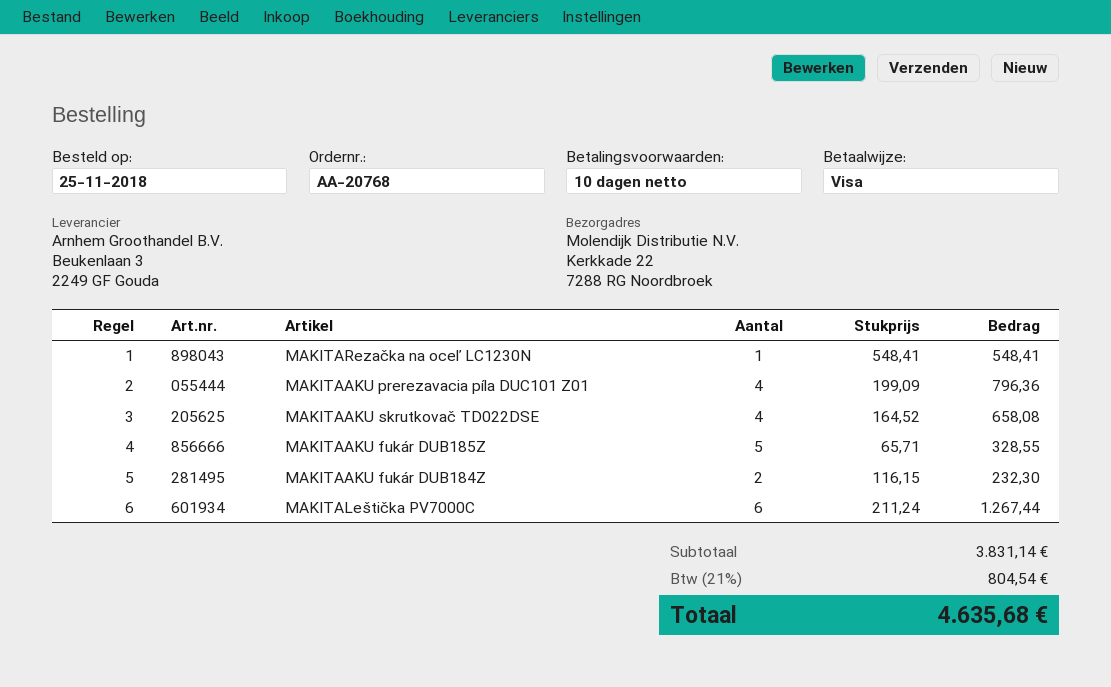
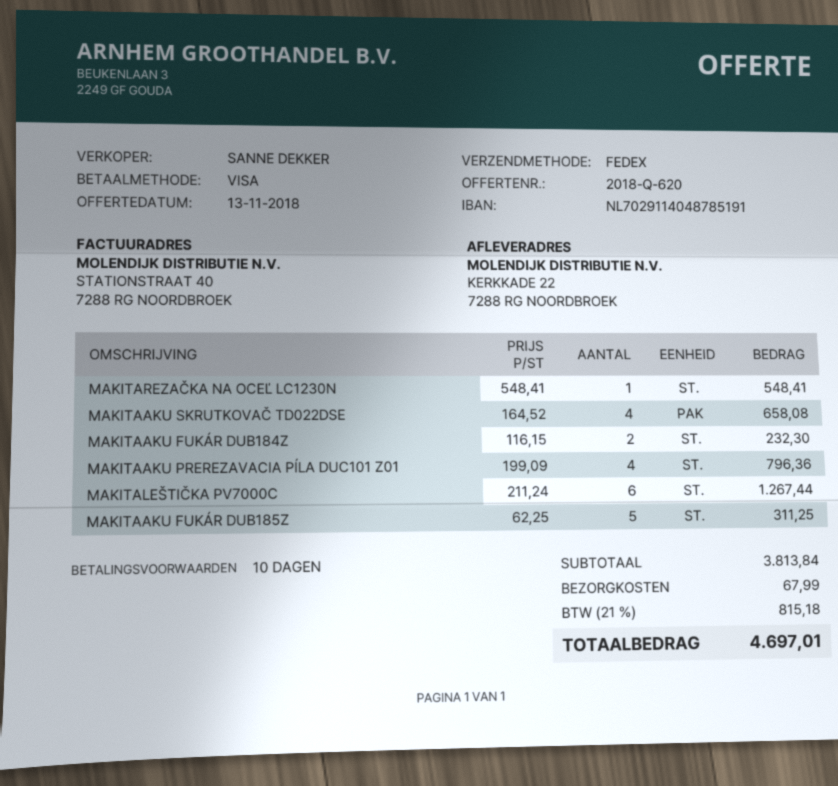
MAKITAAKU fukár DUB185Z: 5 x 65.71 = 328.55 -> 5 x 62.25 = 311.25
subtotal: 3831.14 -> 3813.84
shipping: none -> 67.99
tax: 21% = 804.54 -> 21% = 815.18
total: 4635.68 -> 4697.01

